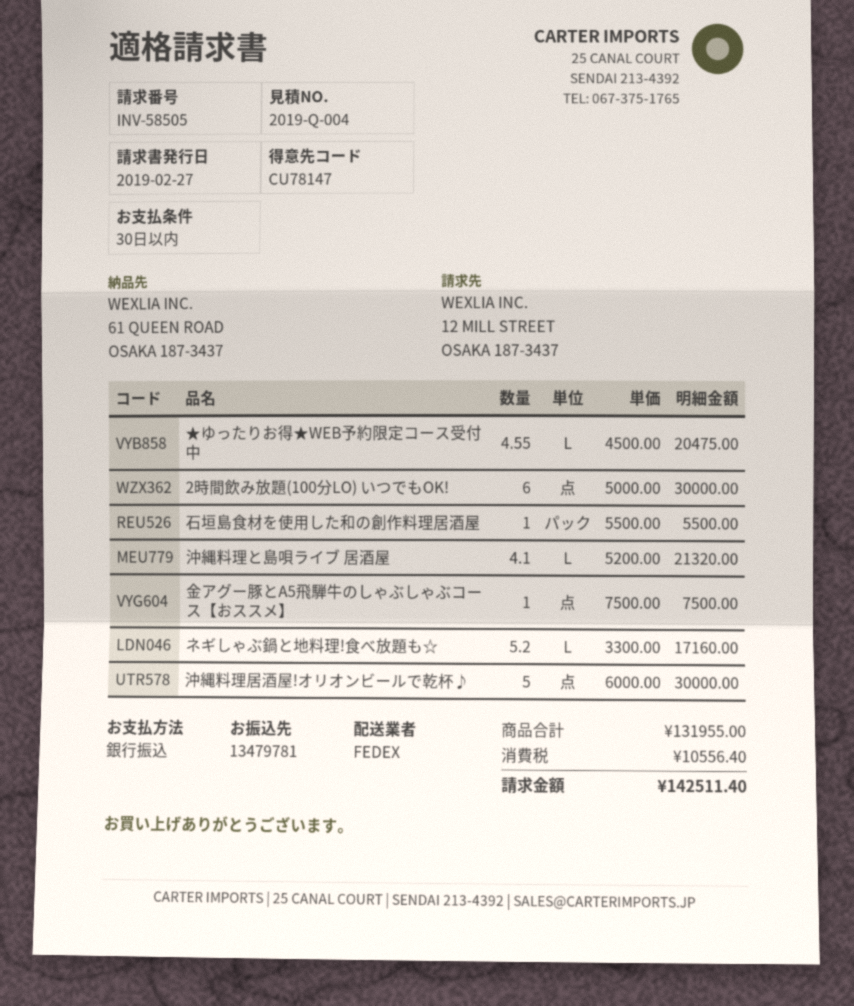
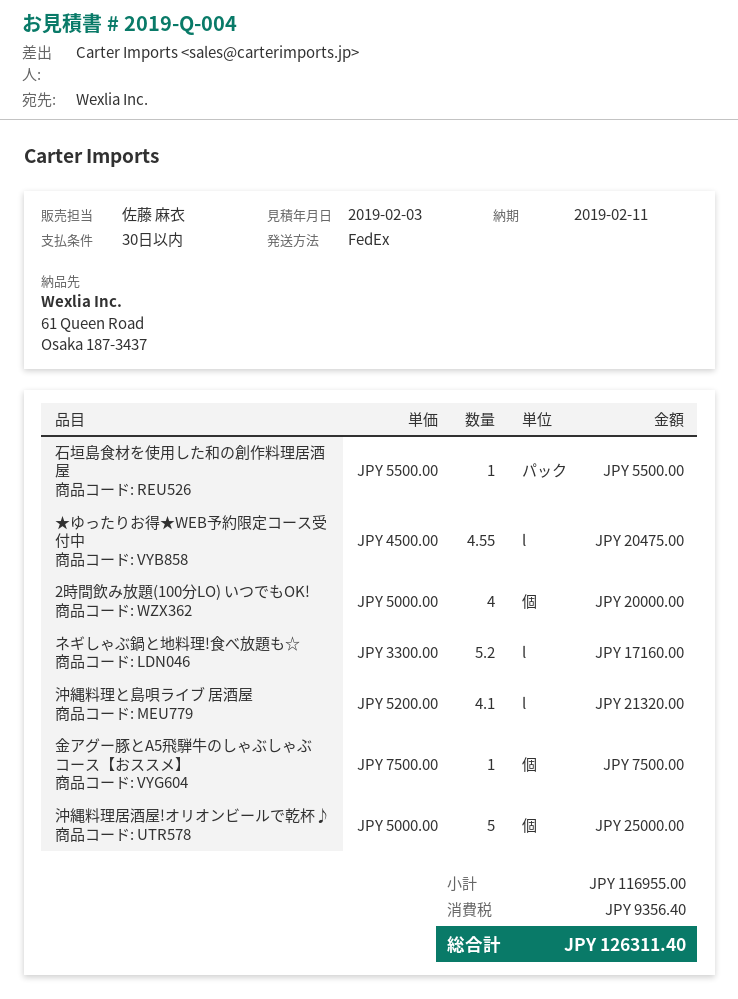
2時間飲み放題(100分LO) いつでもOK!: 6 x 5000.00 = 30000.00 -> 4 x 5000.00 = 20000.00
沖縄料理居酒屋!オリオンビールで乾杯♪: 5 x 6000.00 = 30000.00 -> 5 x 5000.00 = 25000.00
subtotal: 131955.00 -> 116955.00
tax: 10556.40 -> 9356.40
total: 142511.40 -> 126311.40

